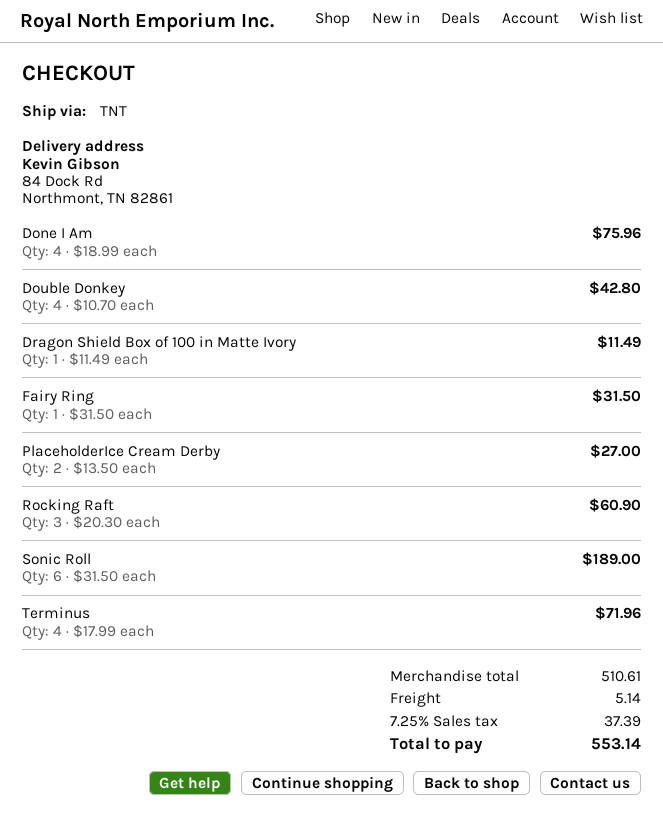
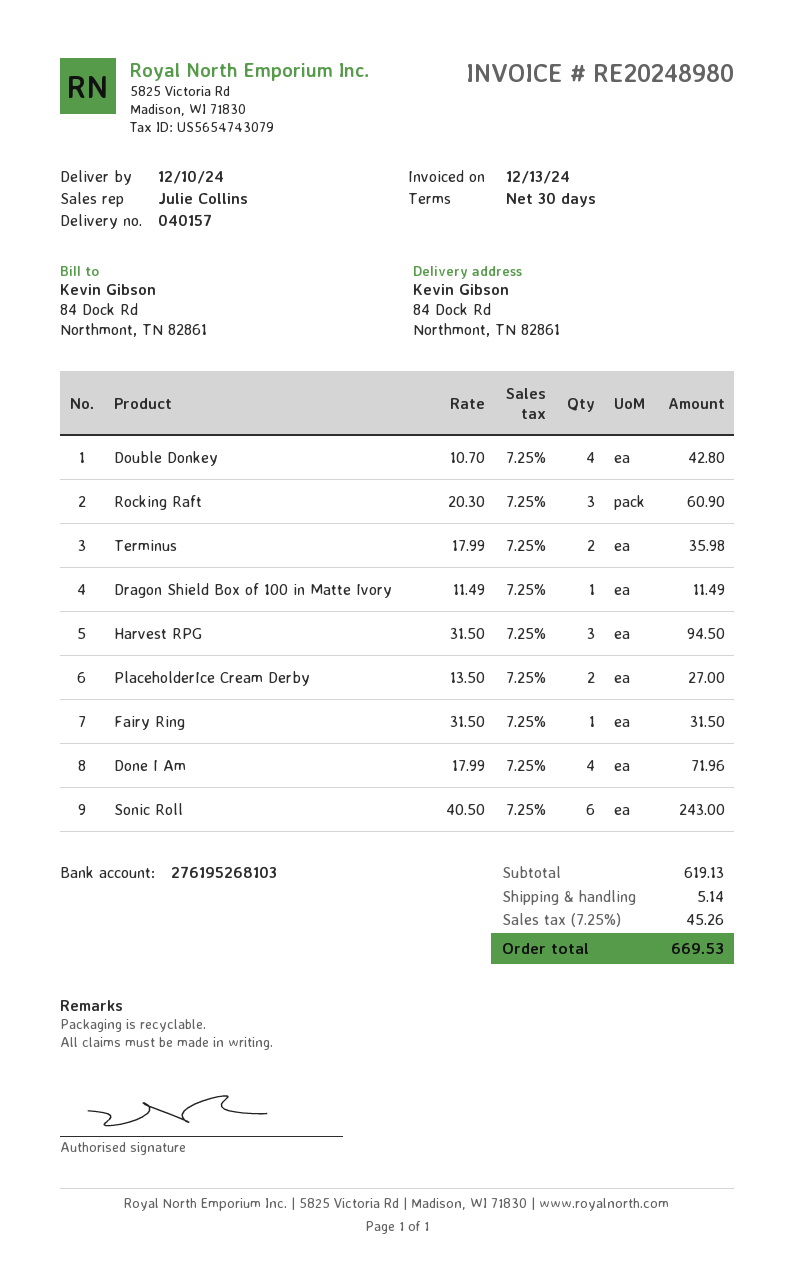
Done I Am: 4 x 18.99 = 75.96 -> 4 x 17.99 = 71.96
Sonic Roll: 6 x 31.50 = 189.00 -> 6 x 40.50 = 243.00
Terminus: 4 x 17.99 = 71.96 -> 2 x 17.99 = 35.98
Harvest RPG: none -> 3 x 31.50 = 94.50
subtotal: 510.61 -> 619.13
tax: 7.25% = 37.39 -> 7.25% = 45.26
total: 553.14 -> 669.53

